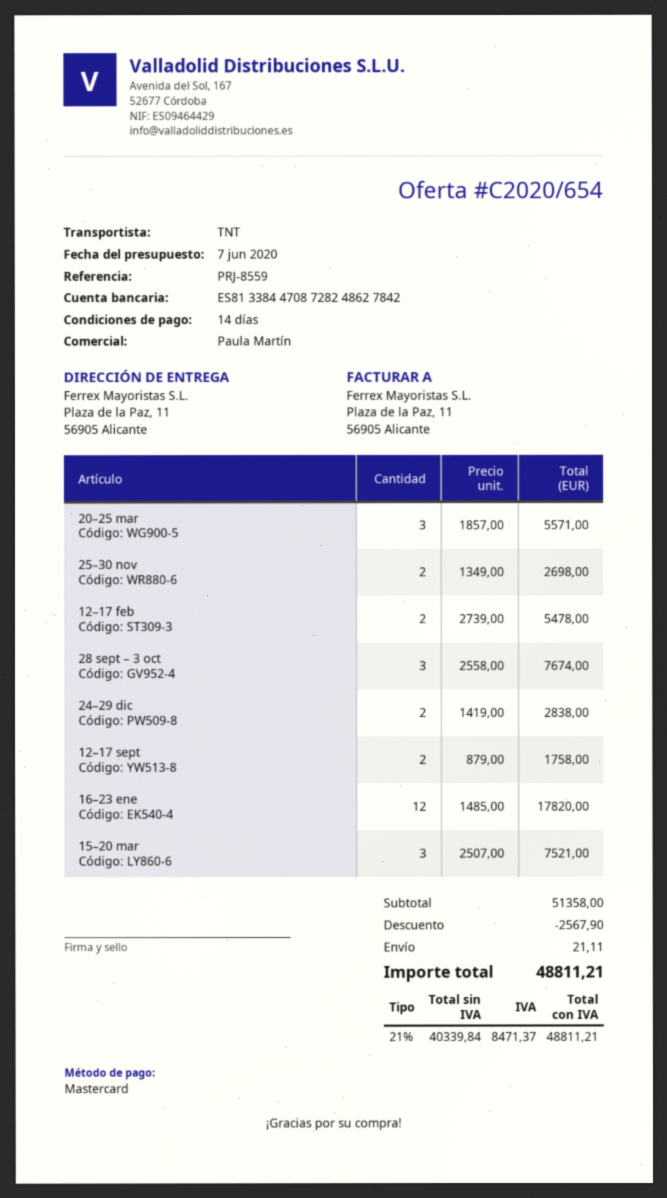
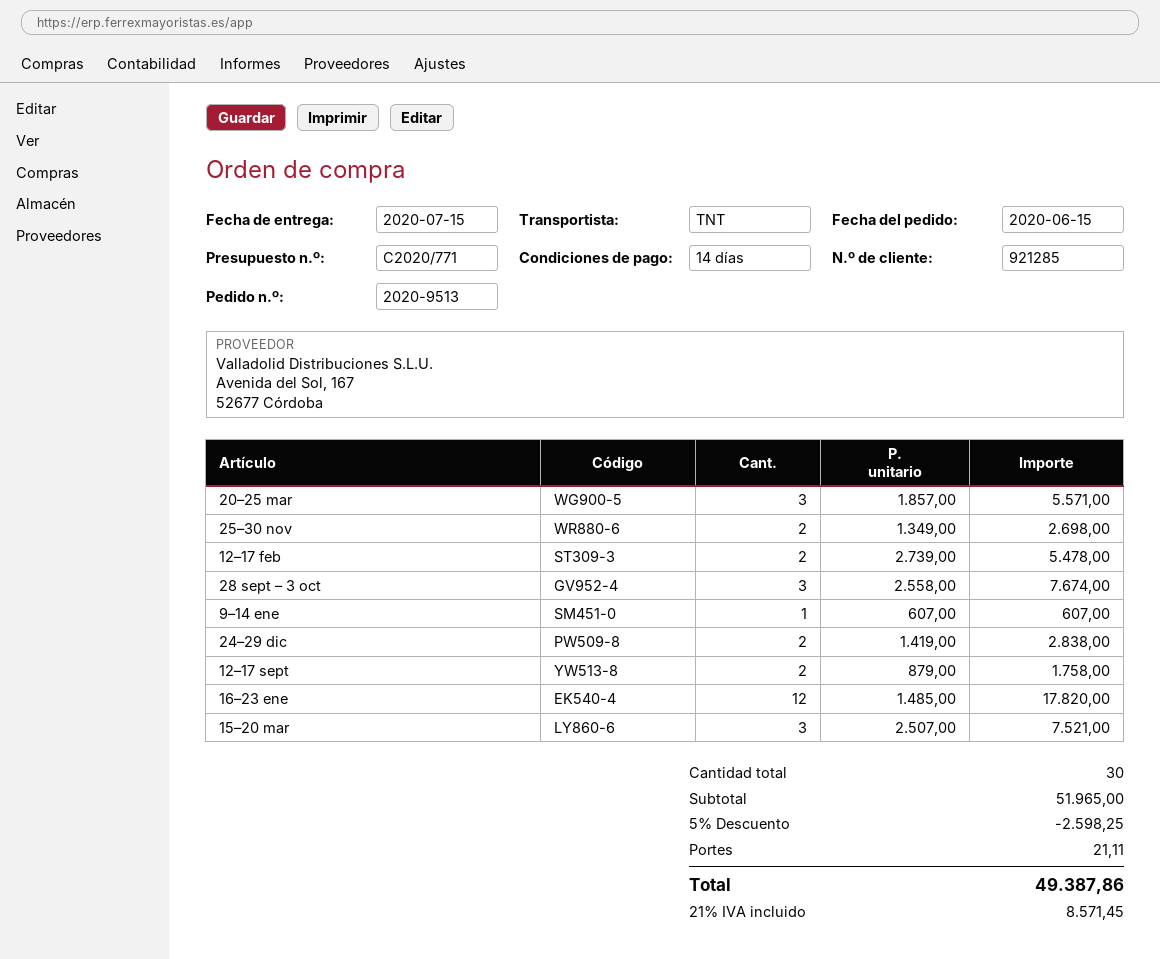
quote number: C2020/654 -> C2020/771
9–14 ene: none -> 1 x 607.00 = 607.00
subtotal: 51358.00 -> 51965.00
discount: 2567.90 -> 2598.25
tax: 21% = 8471.37 -> 21% = 8571.45
total: 48811.21 -> 49387.86

